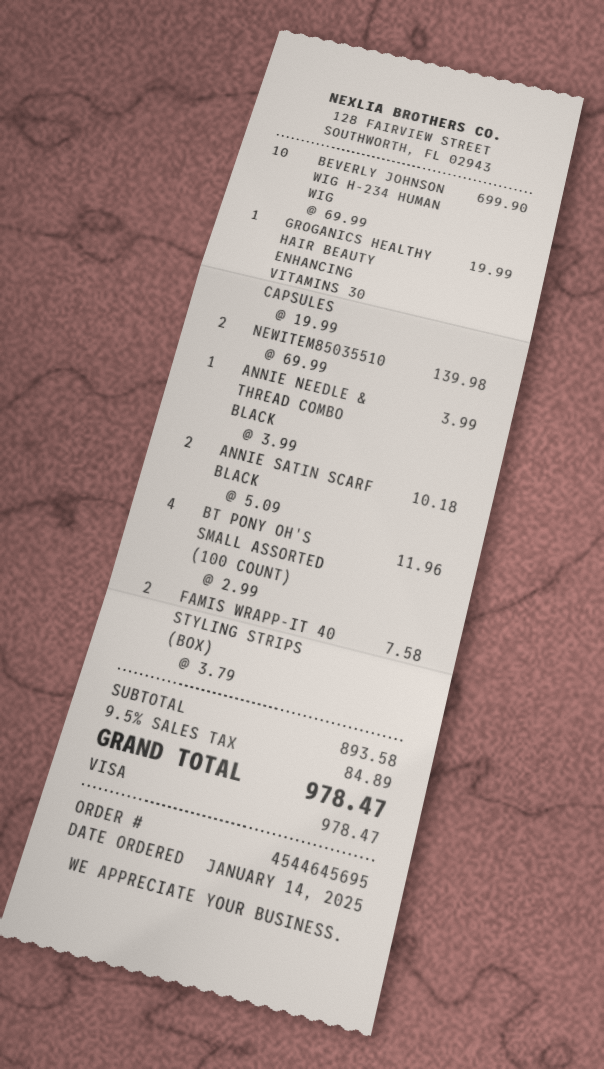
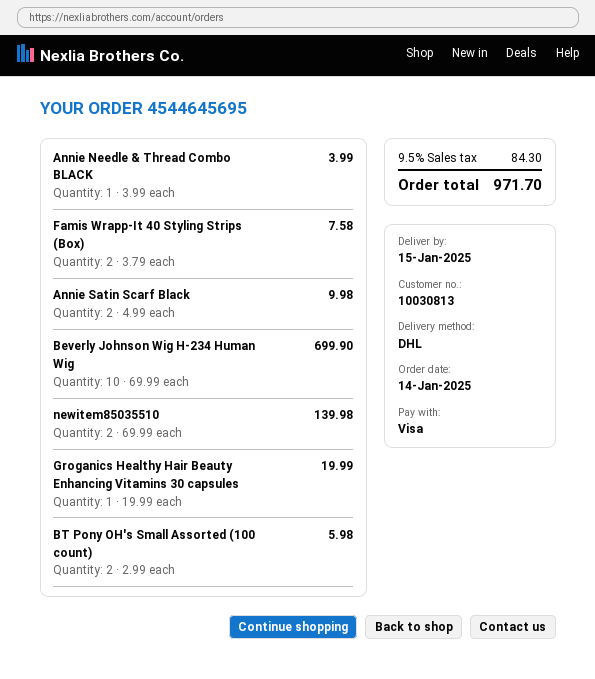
ANNIE SATIN SCARF BLACK: 2 x 5.09 = 10.18 -> 2 x 4.99 = 9.98
BT PONY OH'S SMALL ASSORTED (100 COUNT): 4 x 2.99 = 11.96 -> 2 x 2.99 = 5.98
tax: 9.5% = 84.89 -> 9.5% = 84.30
total: 978.47 -> 971.70

